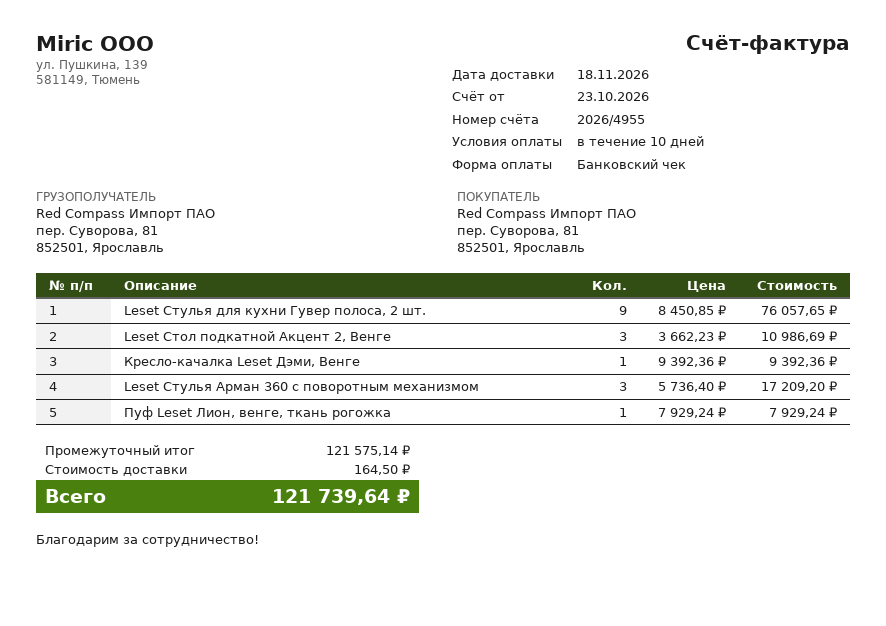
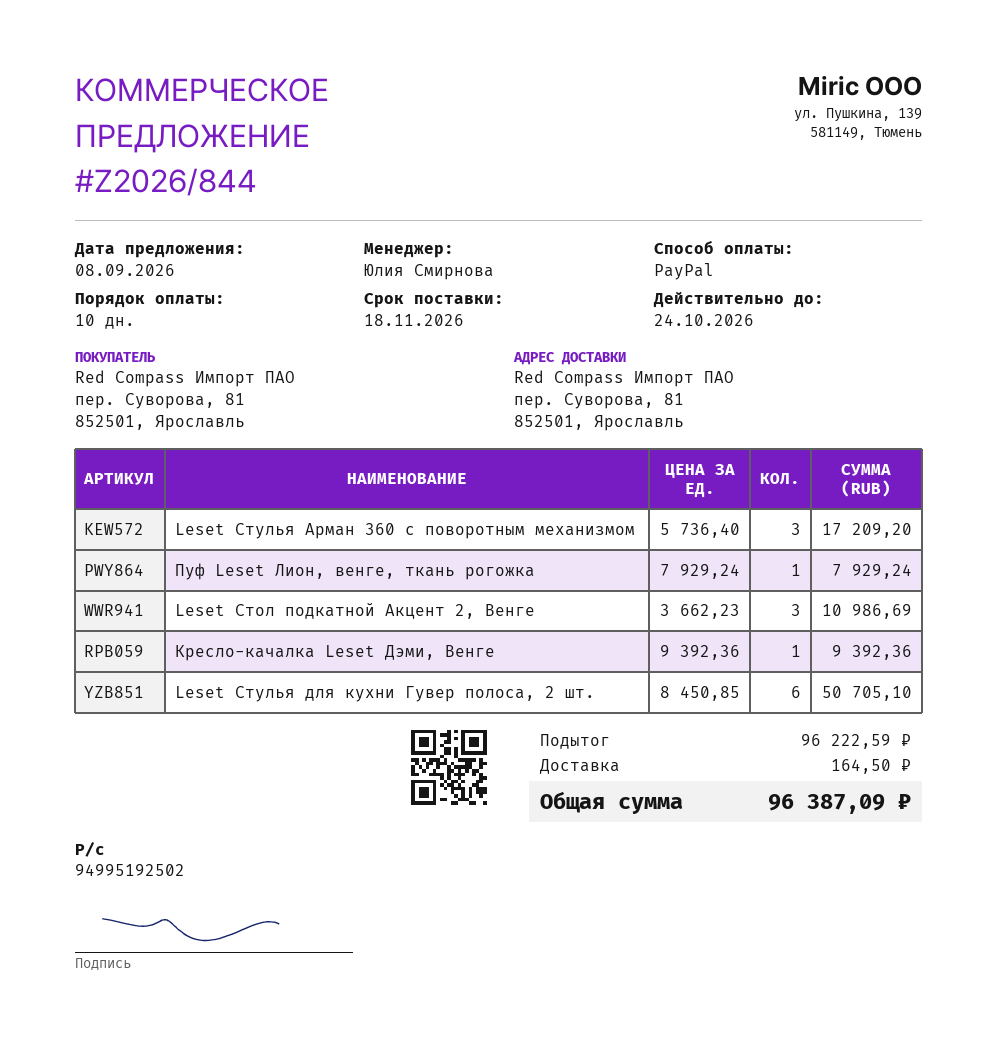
payment method: cheque -> PayPal
Leset Стулья для кухни Гувер полоса, 2 шт.: 9 x 8450.85 = 76057.65 -> 6 x 8450.85 = 50705.10
subtotal: 121575.14 -> 96222.59
total: 121739.64 -> 96387.09

